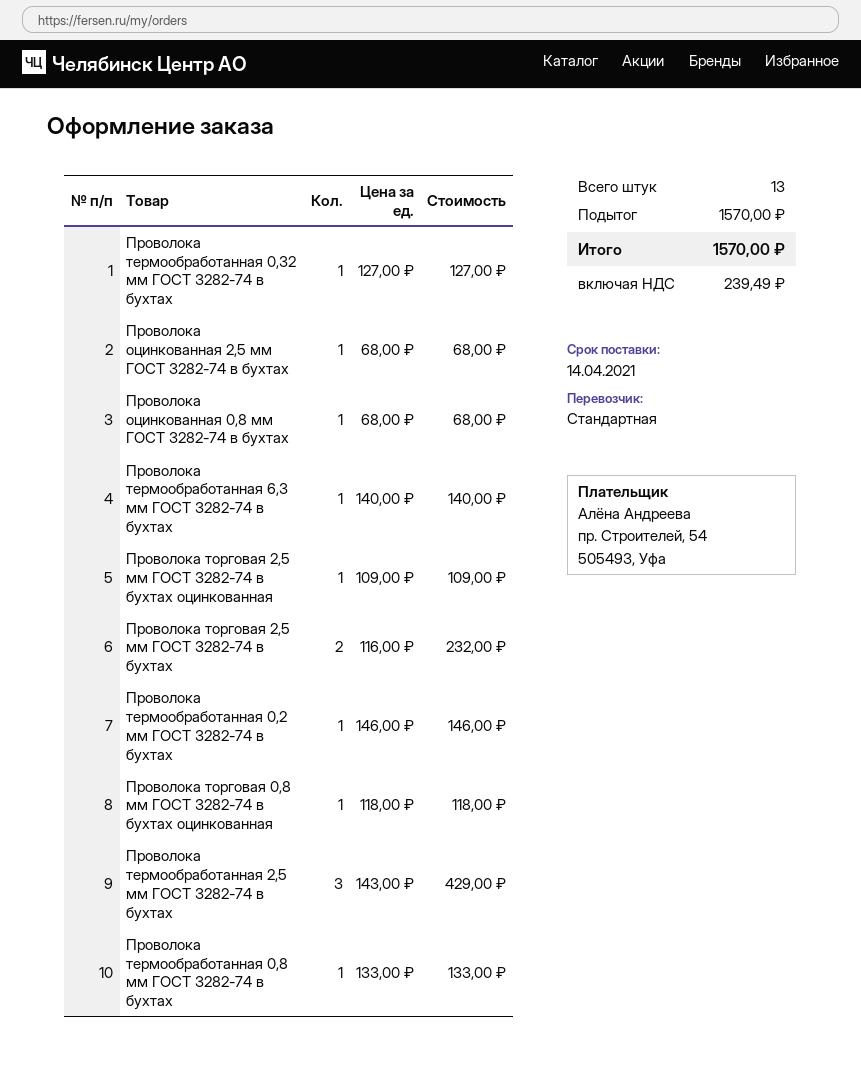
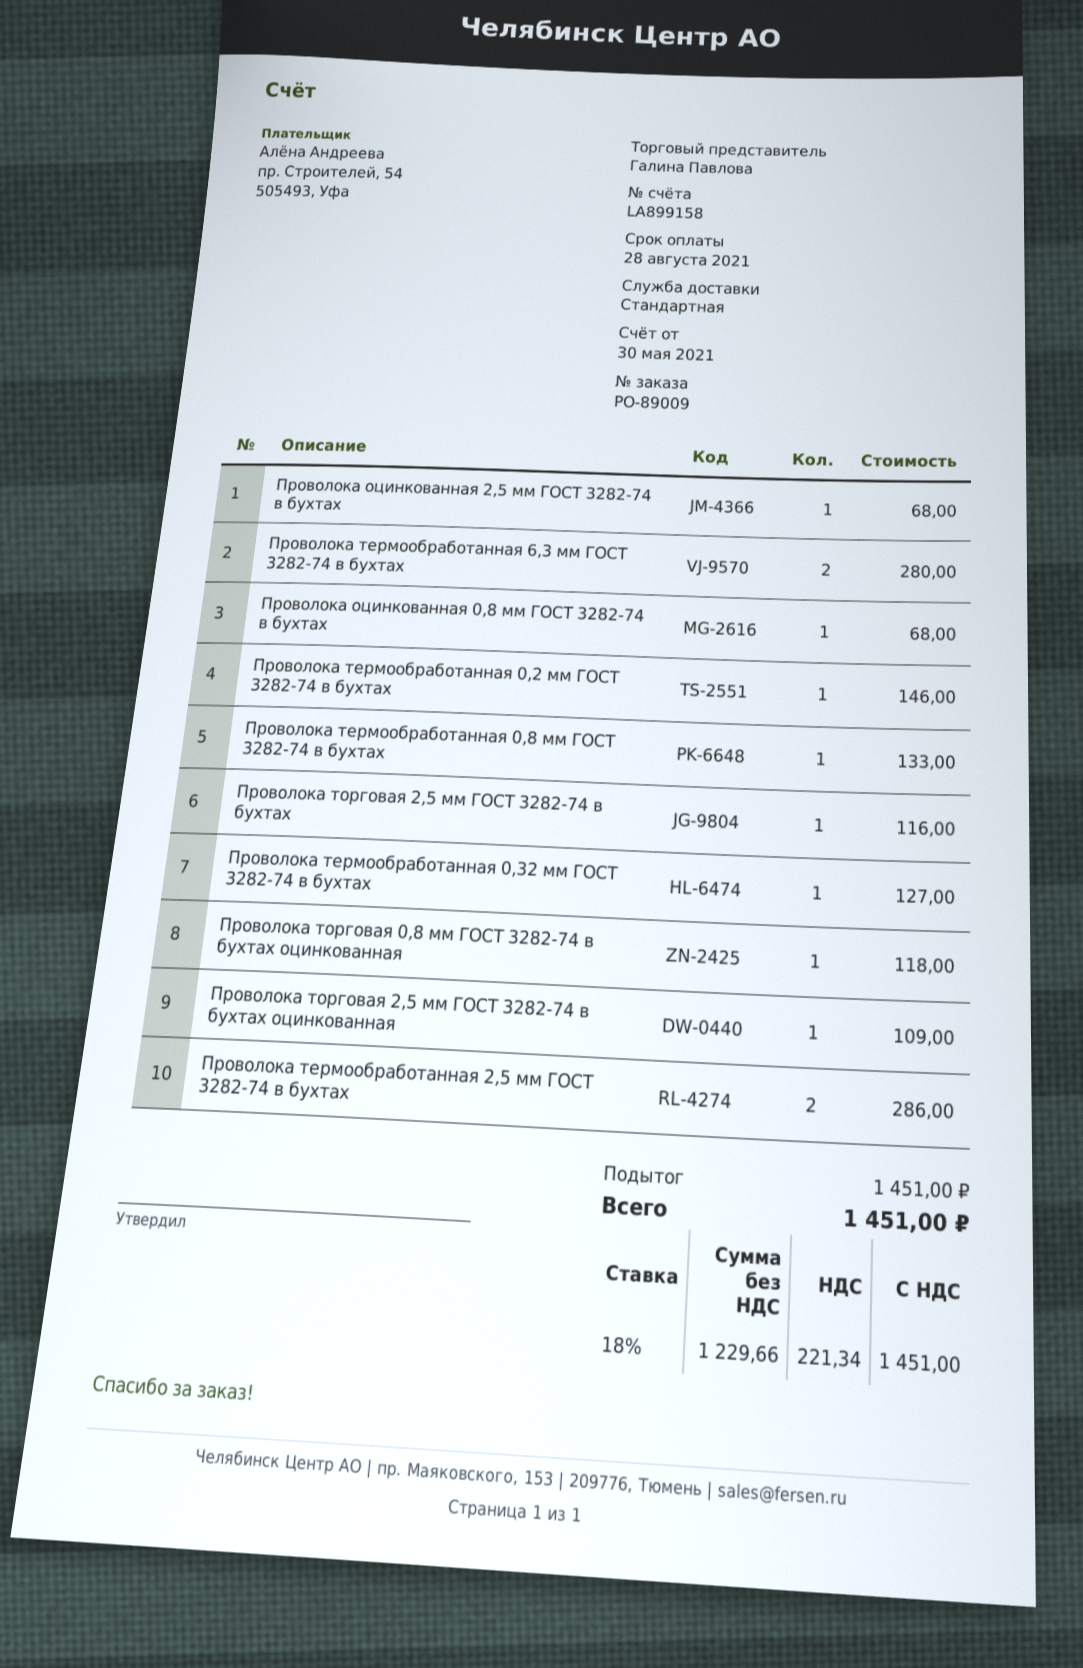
Проволока термообработанная 6,3 мм ГОСТ 3282-74 в бухтах: 1 for 140.00 -> 2 for 280.00
Проволока торговая 2,5 мм ГОСТ 3282-74 в бухтах: 2 for 232.00 -> 1 for 116.00
Проволока термообработанная 2,5 мм ГОСТ 3282-74 в бухтах: 3 for 429.00 -> 2 for 286.00
subtotal: 1570.00 -> 1451.00
tax: 239.49 -> 221.34
total: 1570.00 -> 1451.00

